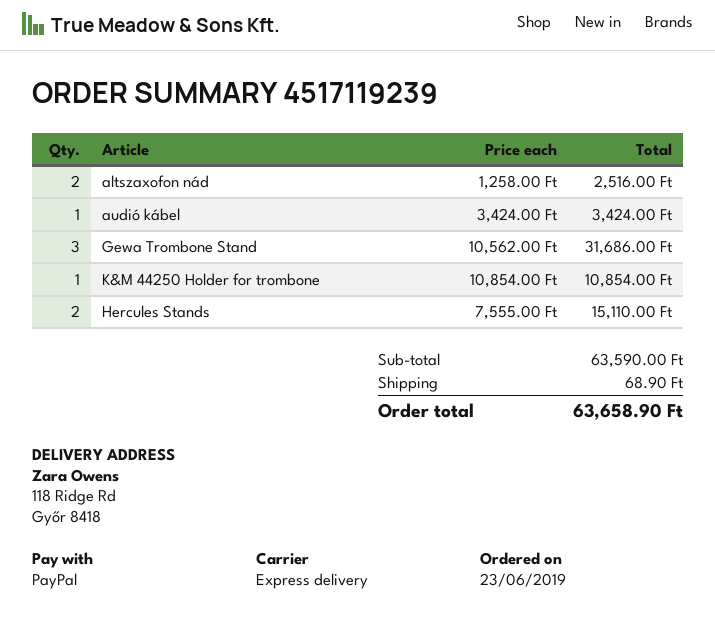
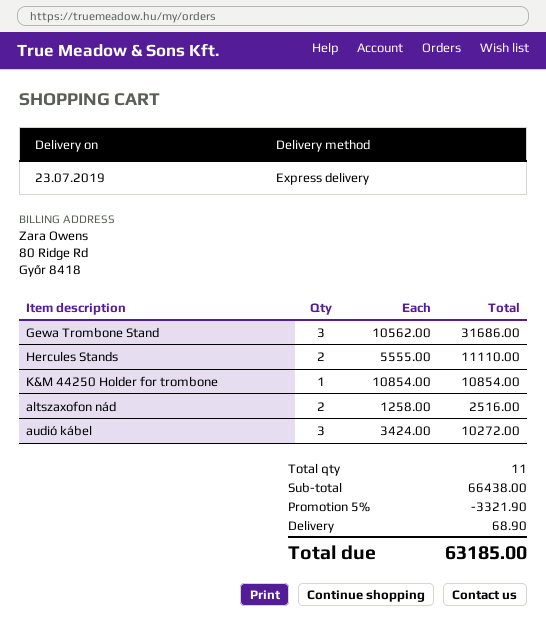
audió kábel: 1 x 3424.00 = 3424.00 -> 3 x 3424.00 = 10272.00
Hercules Stands: 2 x 7555.00 = 15110.00 -> 2 x 5555.00 = 11110.00
subtotal: 63590.00 -> 66438.00
discount: none -> 5% = 3321.90
total: 63658.90 -> 63185.00

